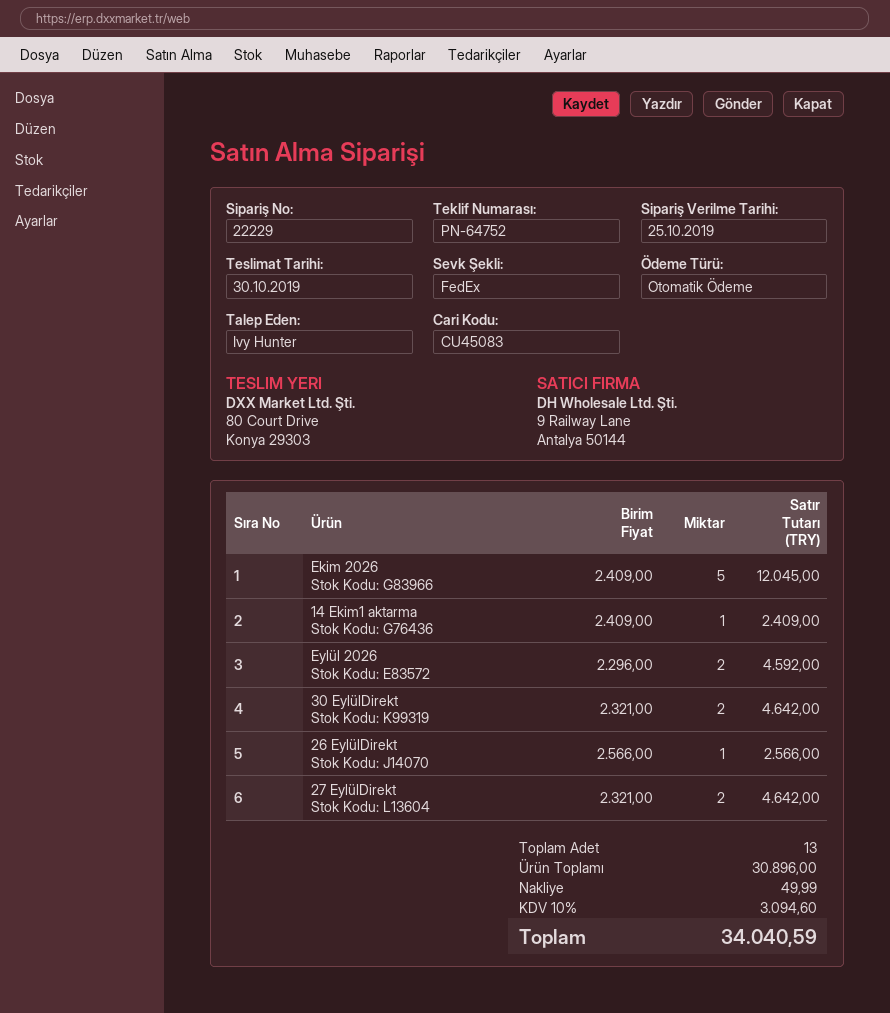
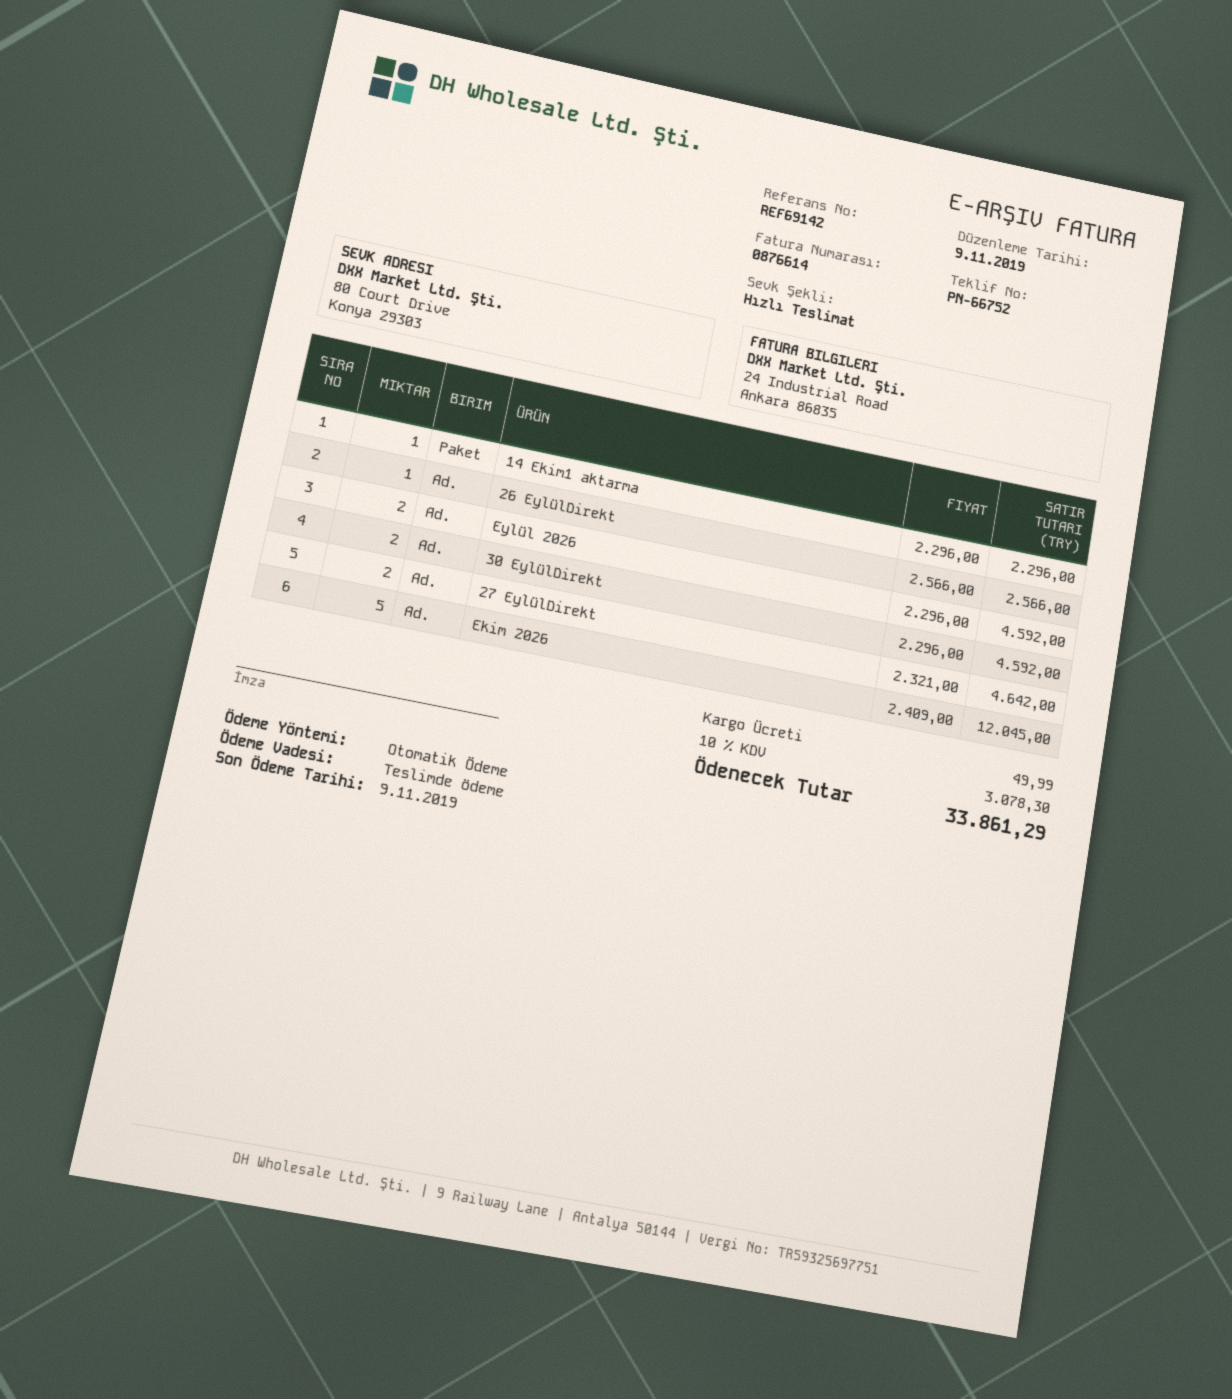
quote number: PN-64752 -> PN-66752
shipping method: FedEx -> express
14 Ekim1 aktarma: 1 x 2409.00 = 2409.00 -> 1 x 2296.00 = 2296.00
30 EylülDirekt: 2 x 2321.00 = 4642.00 -> 2 x 2296.00 = 4592.00
tax: 10% = 3094.60 -> 10% = 3078.30
total: 34040.59 -> 33861.29

